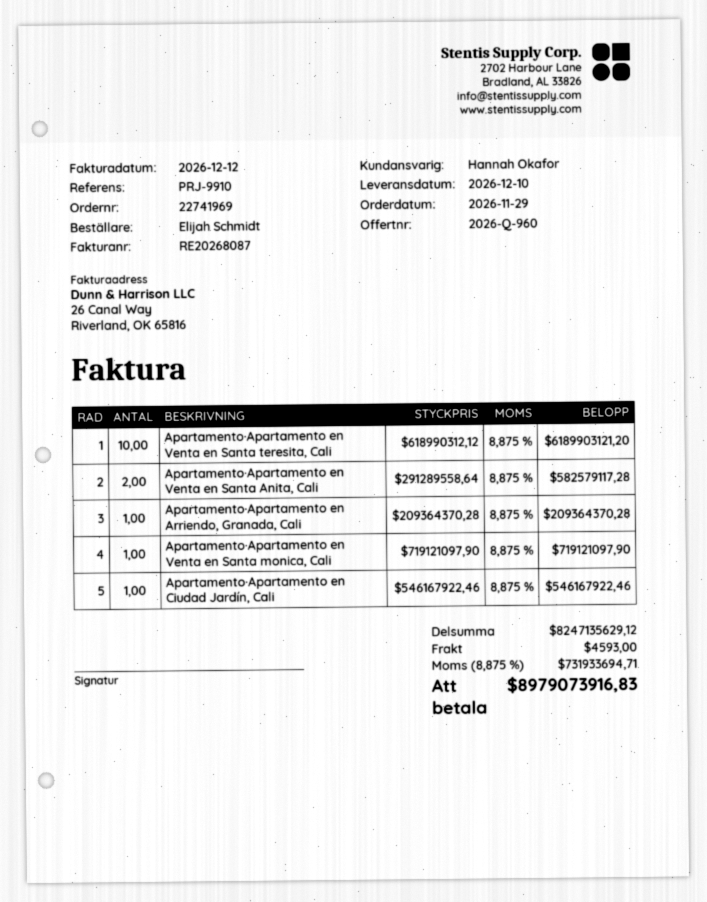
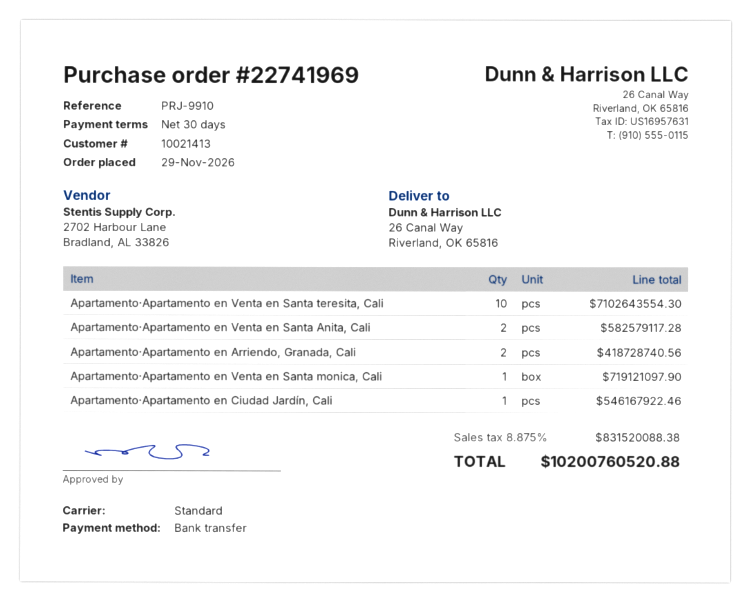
Apartamento·Apartamento en Venta en Santa teresita, Cali: 10 for 6189903121.20 -> 10 for 7102643554.30
Apartamento·Apartamento en Arriendo, Granada, Cali: 1 for 209364370.28 -> 2 for 418728740.56
shipping: 4593.00 -> none
tax: 8.875% = 731933694.71 -> 8.875% = 831520088.38
total: 8979073916.83 -> 10200760520.88

